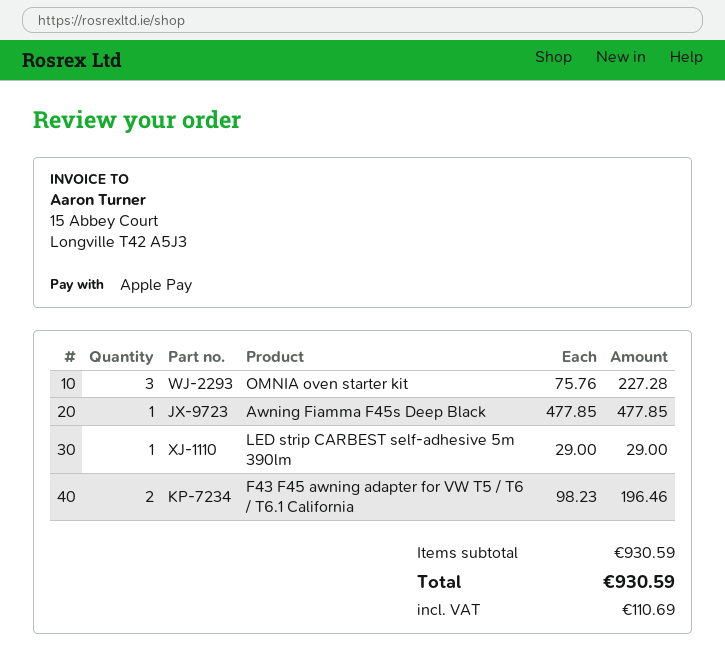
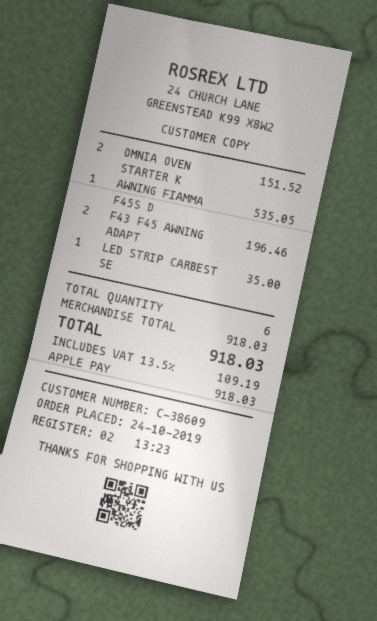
OMNIA oven starter kit: 3 for 227.28 -> 2 for 151.52
Awning Fiamma F45s Deep Black: 1 for 477.85 -> 1 for 535.05
LED strip CARBEST self-adhesive 5m 390lm: 1 for 29.00 -> 1 for 35.00
subtotal: 930.59 -> 918.03
tax: 110.69 -> 109.19
total: 930.59 -> 918.03

